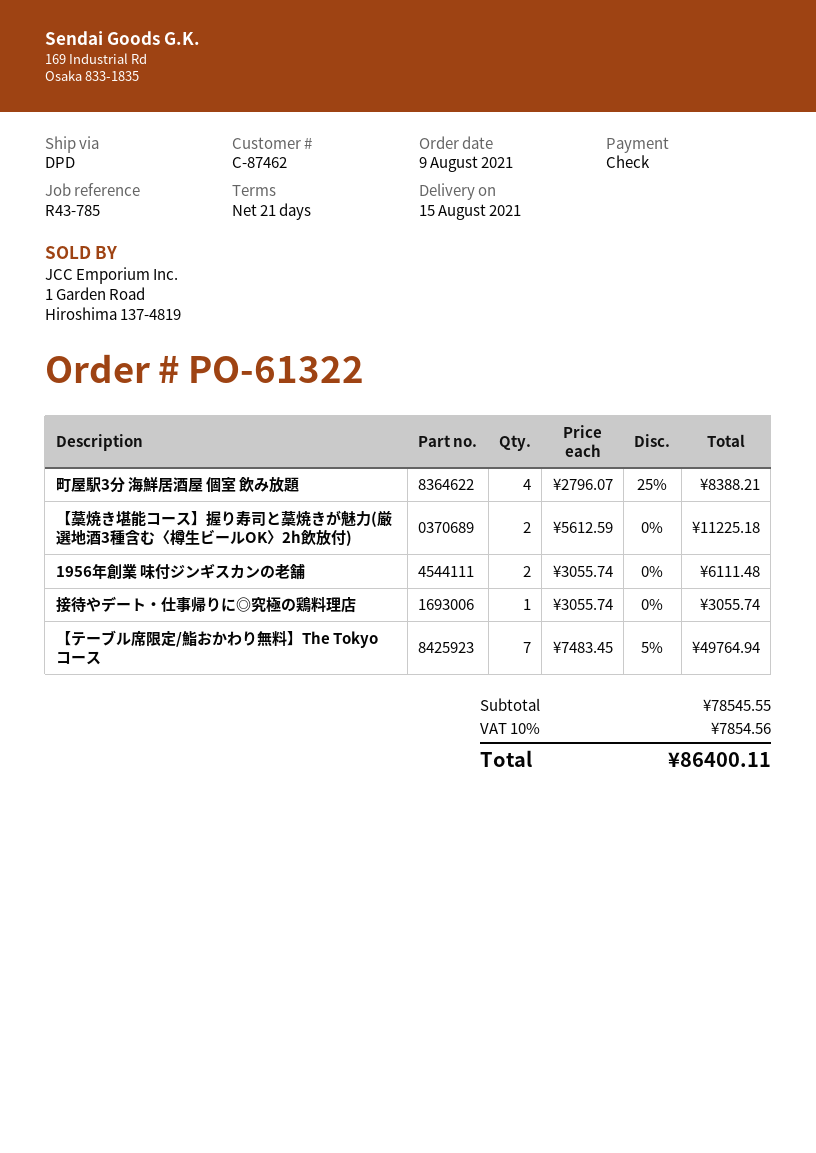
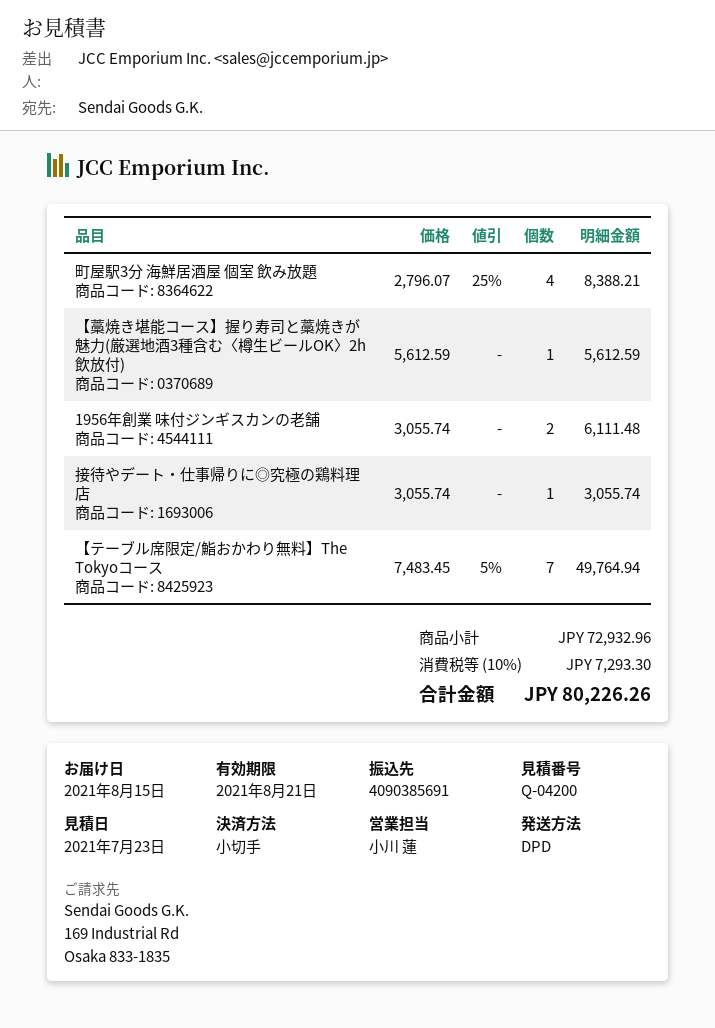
【藁焼き堪能コース】握り寿司と藁焼きが魅力(厳選地酒3種含む〈樽生ビールOK〉2h飲放付): 2 x 5612.59 = 11225.18 -> 1 x 5612.59 = 5612.59
subtotal: 78545.55 -> 72932.96
tax: 10% = 7854.56 -> 10% = 7293.30
total: 86400.11 -> 80226.26

